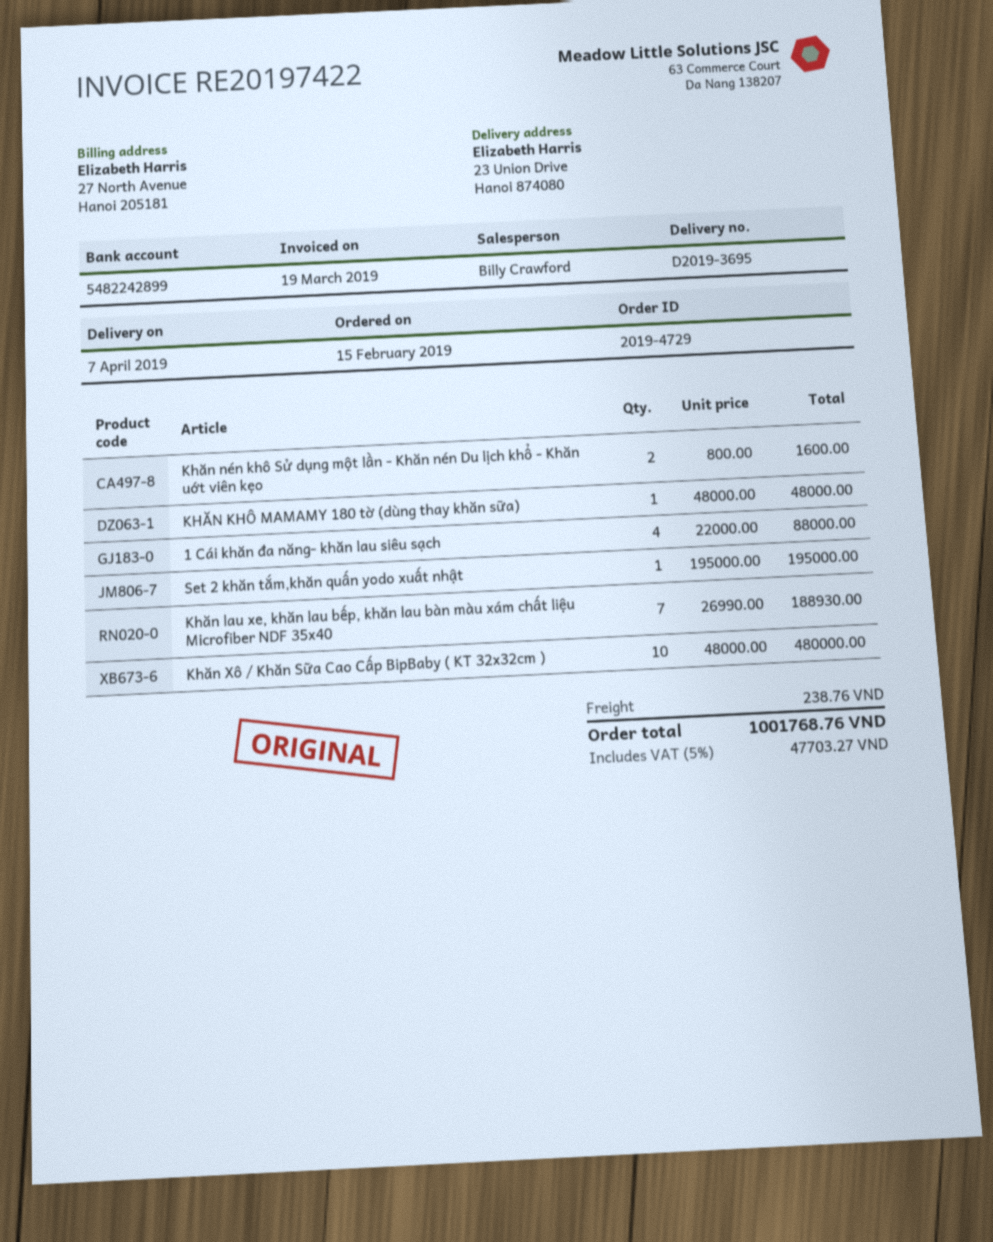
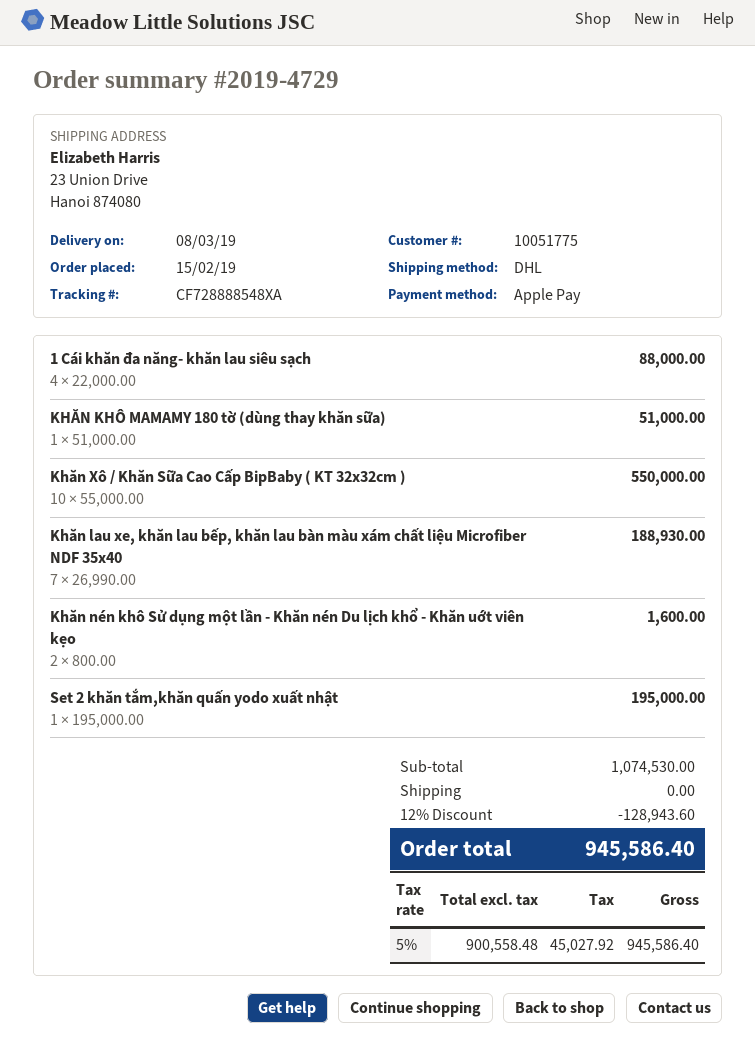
delivery date: 2019-04-07 -> 2019-03-08
KHĂN KHÔ MAMAMY 180 tờ (dùng thay khăn sữa): 1 x 48000.00 = 48000.00 -> 1 x 51000.00 = 51000.00
Khăn Xô / Khăn Sữa Cao Cấp BipBaby ( KT 32x32cm ): 10 x 48000.00 = 480000.00 -> 10 x 55000.00 = 550000.00
discount: none -> 12% = 128943.60
shipping: 238.76 -> 0.00
tax: 5% = 47703.27 -> 5% = 45027.92
total: 1001768.76 -> 945586.40

